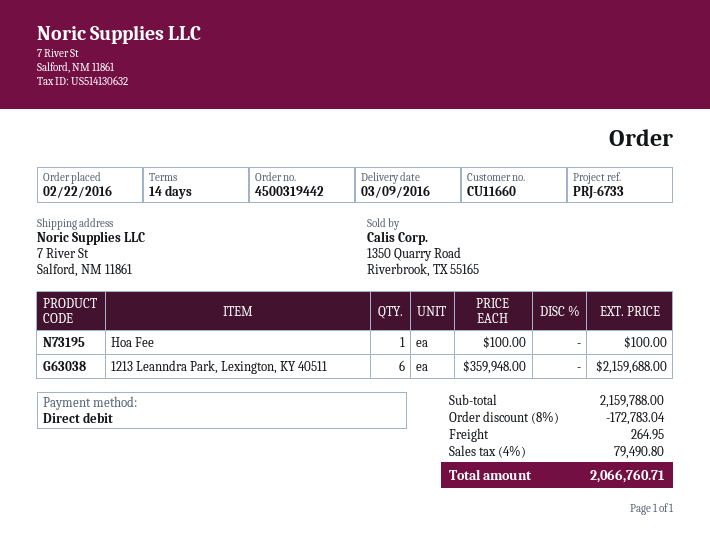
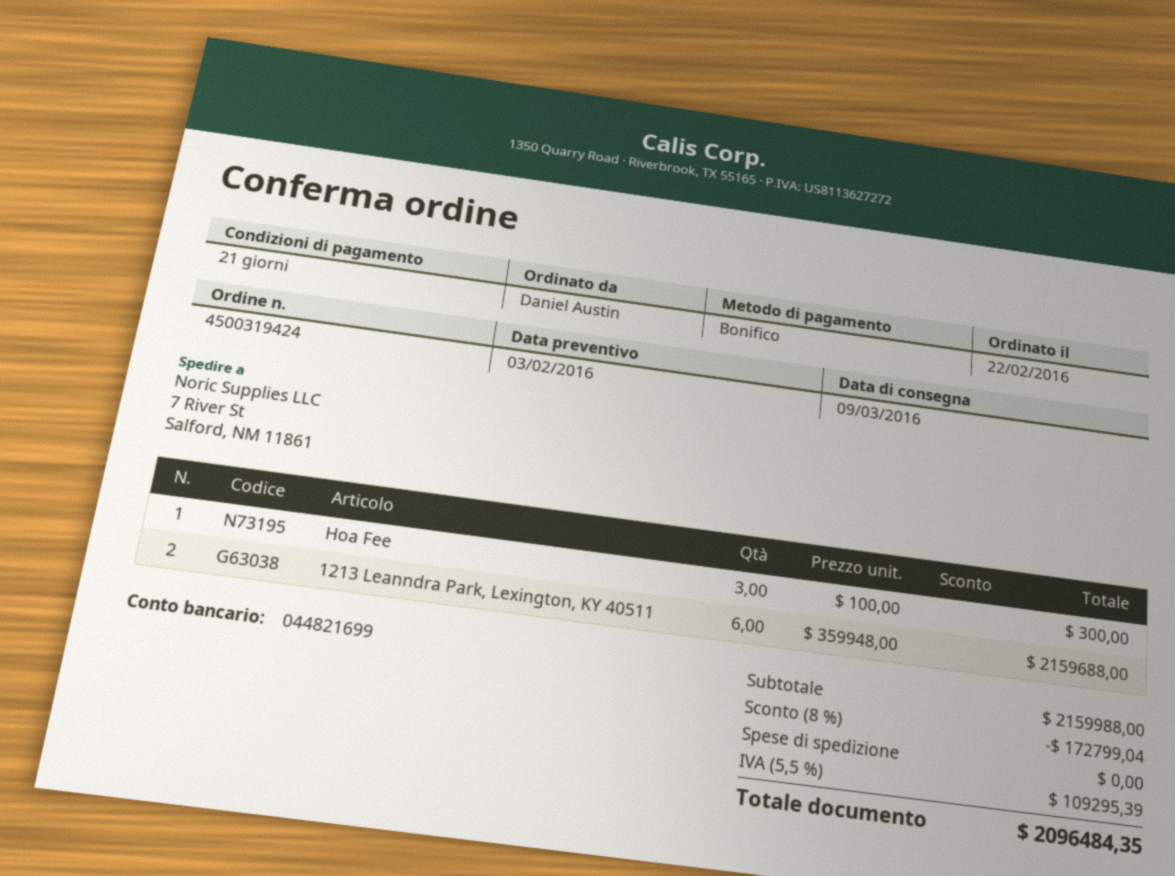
order number: 4500319442 -> 4500319424
payment terms: 14 days -> 21 days
payment method: direct debit -> bank transfer
Hoa Fee: 1 x 100.00 = 100.00 -> 3 x 100.00 = 300.00
subtotal: 2159788.00 -> 2159988.00
discount: 8% = 172783.04 -> 8% = 172799.04
shipping: 264.95 -> 0.00
tax: 4% = 79490.80 -> 5.5% = 109295.39
total: 2066760.71 -> 2096484.35

